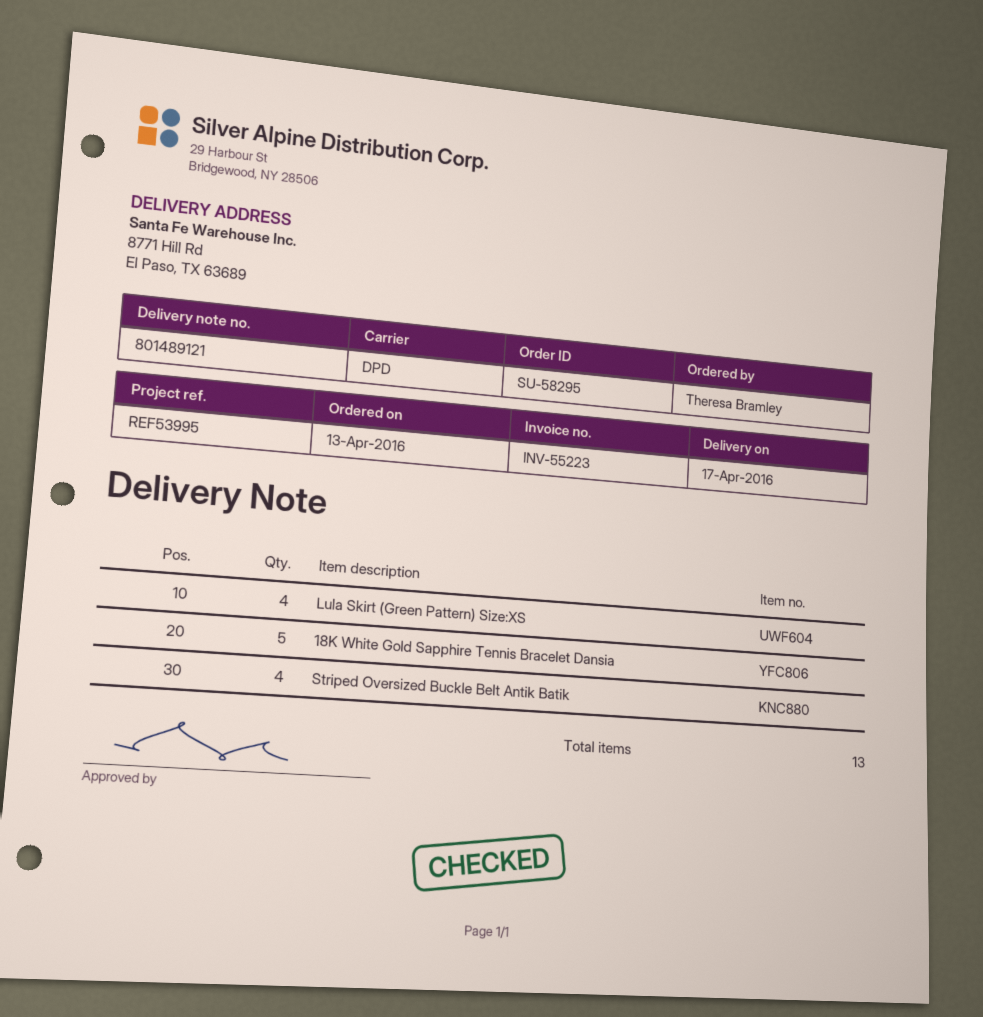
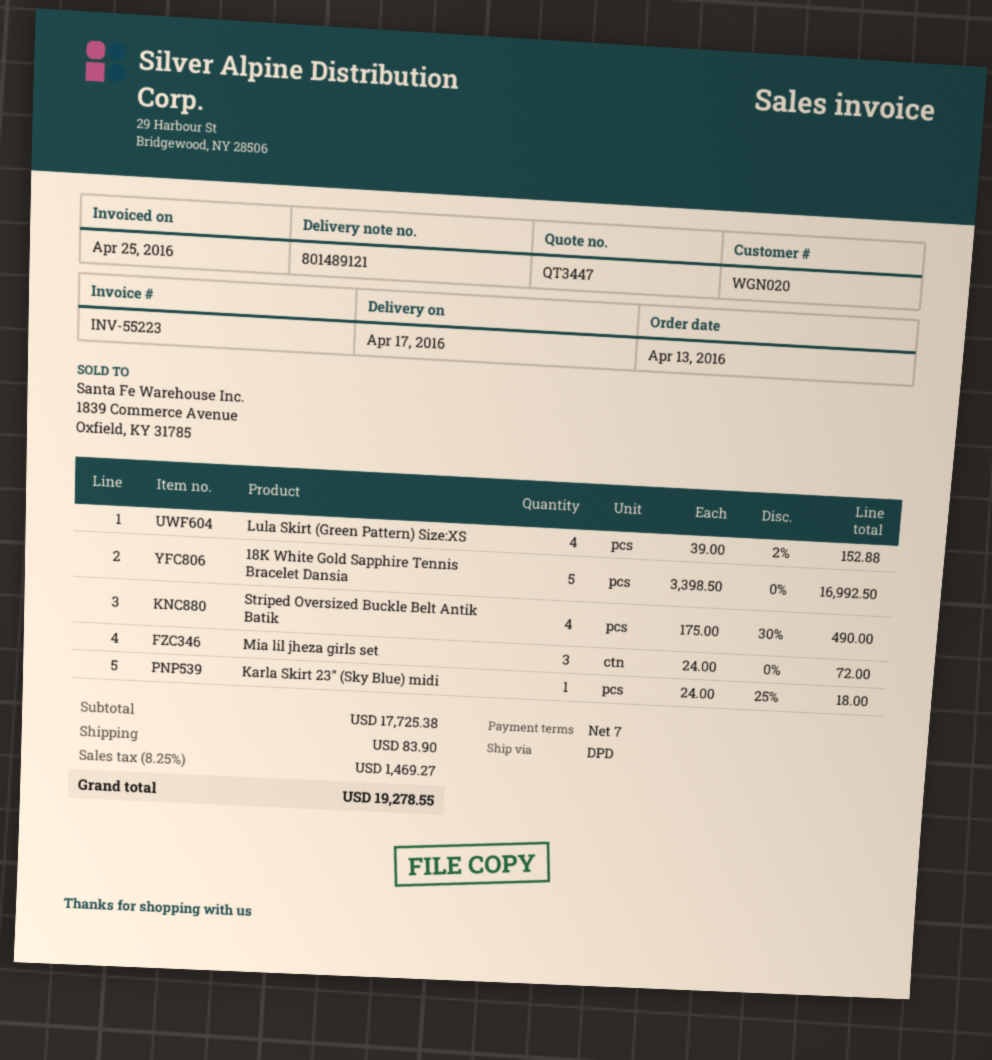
Mia lil jheza girls set: none -> 3
Karla Skirt 23" (Sky Blue) midi: none -> 1

